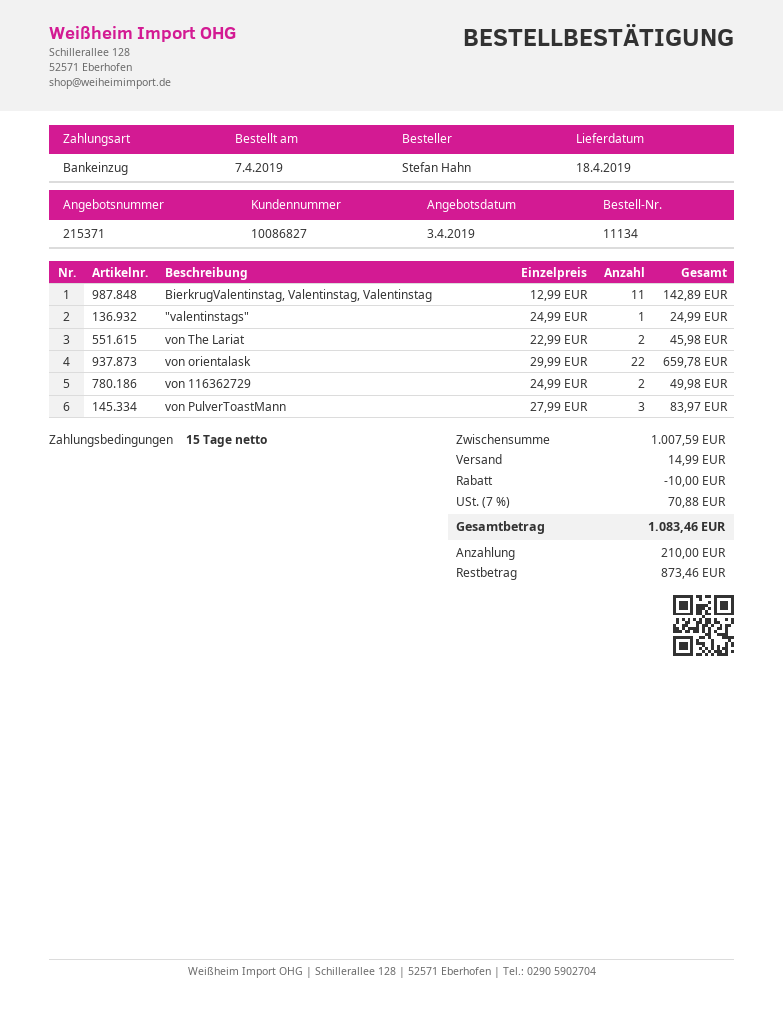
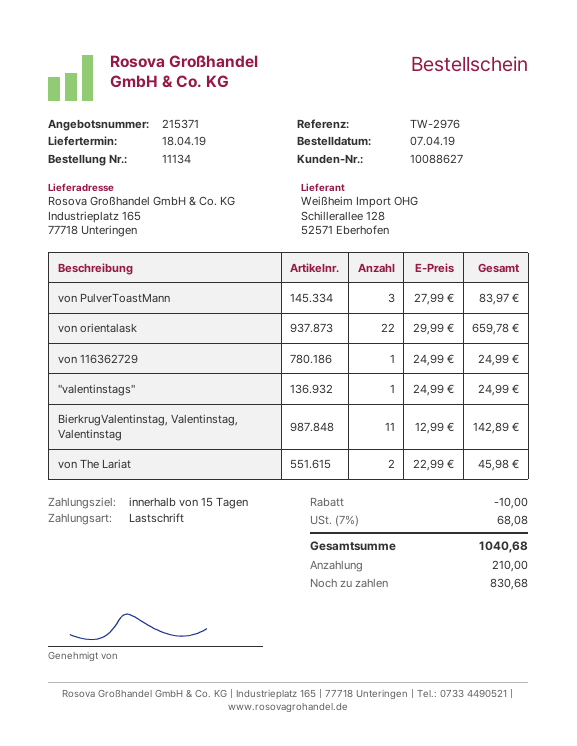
customer number: 10086827 -> 10088627
von 116362729: 2 x 24.99 = 49.98 -> 1 x 24.99 = 24.99
shipping: 14.99 -> none
tax: 7% = 70.88 -> 7% = 68.08
total: 1083.46 -> 1040.68
balance: 873.46 -> 830.68

